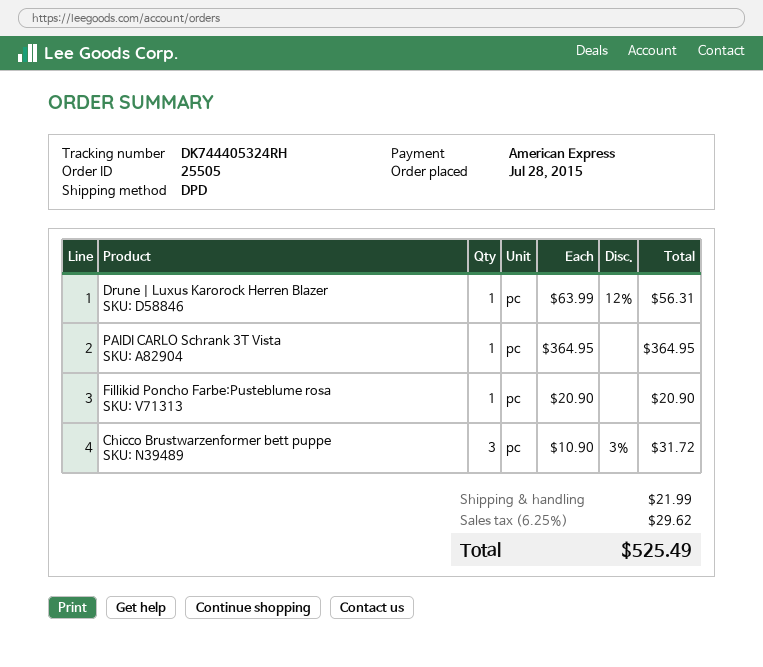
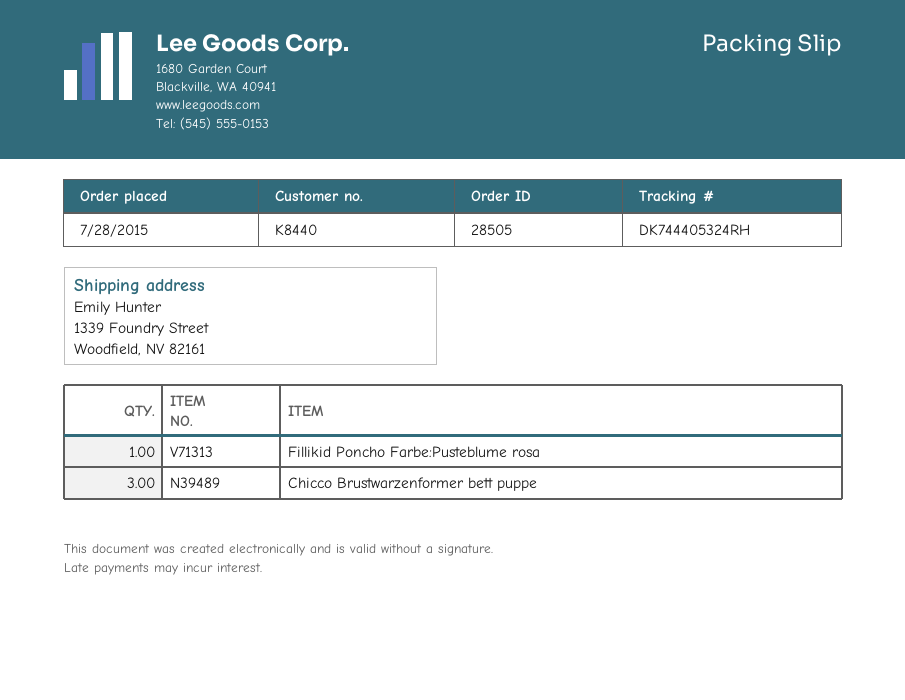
order number: 25505 -> 28505
Drune | Luxus Karorock Herren Blazer: 1 -> none
PAIDI CARLO Schrank 3T Vista: 1 -> none

